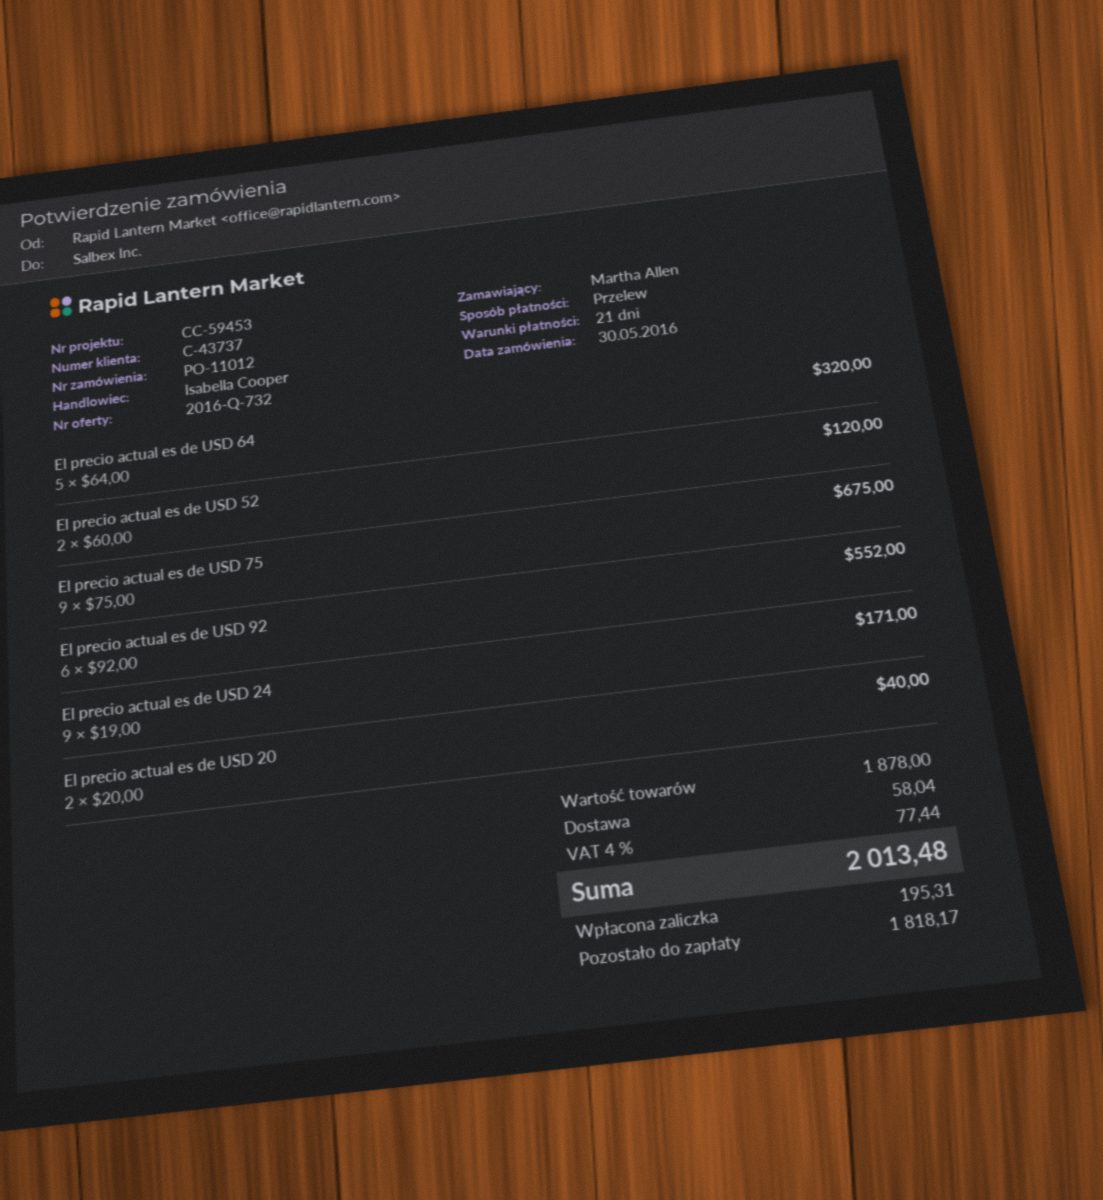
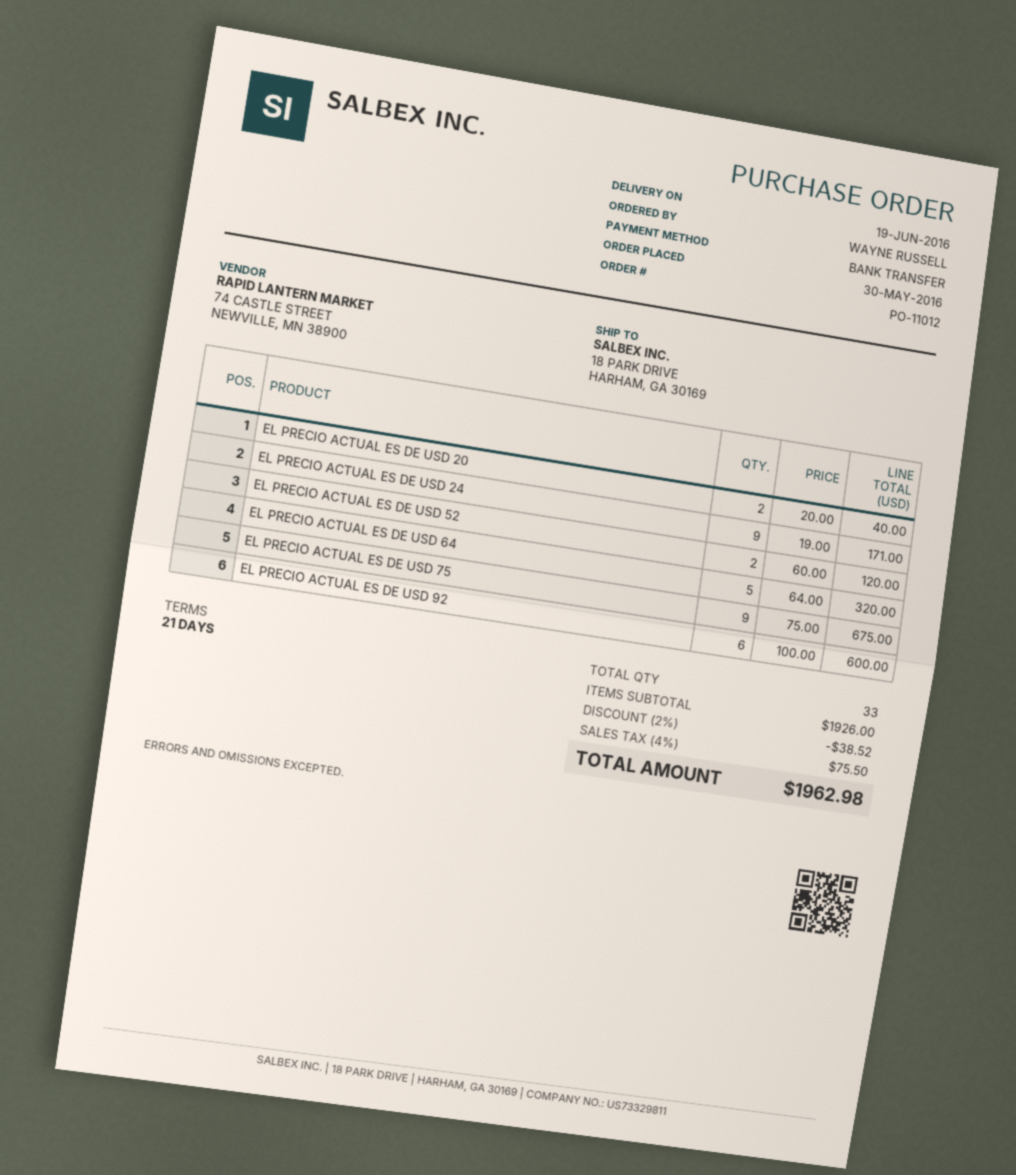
ordered by: Martha Allen -> WAYNE RUSSELL
El precio actual es de USD 92: 6 x 92.00 = 552.00 -> 6 x 100.00 = 600.00
subtotal: 1878.00 -> 1926.00
discount: none -> 2% = 38.52
shipping: 58.04 -> none
tax: 4% = 77.44 -> 4% = 75.50
total: 2013.48 -> 1962.98

